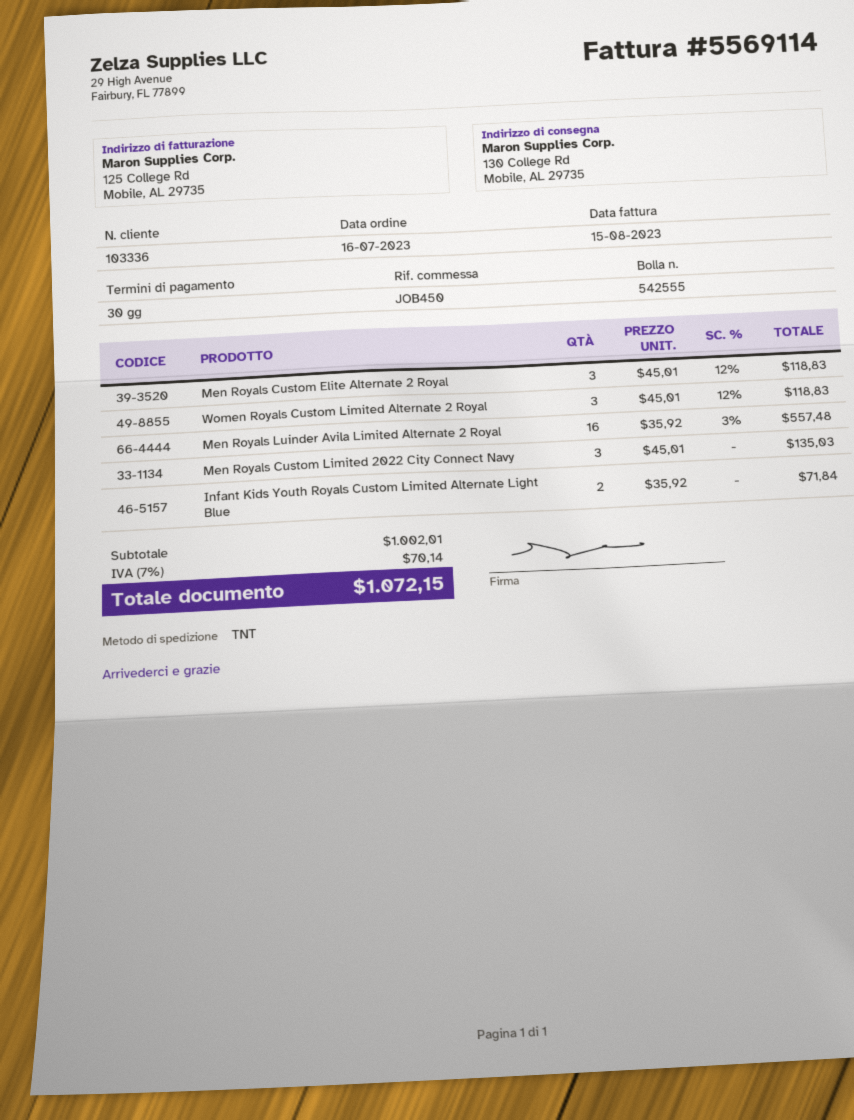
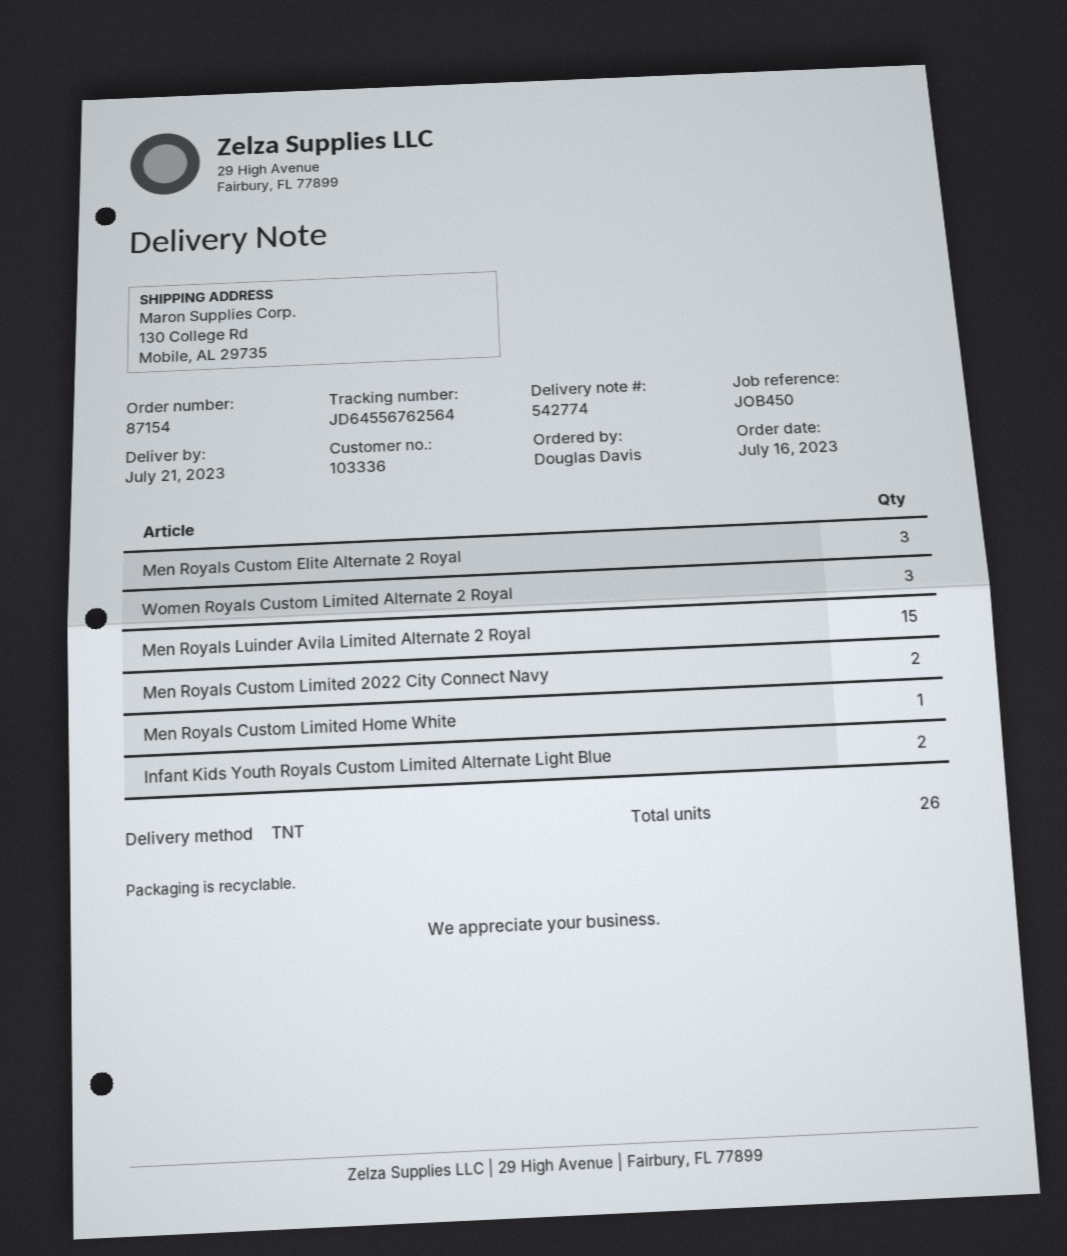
delivery note number: 542555 -> 542774
Men Royals Luinder Avila Limited Alternate 2 Royal: 16 -> 15
Men Royals Custom Limited 2022 City Connect Navy: 3 -> 2
Men Royals Custom Limited Home White: none -> 1

